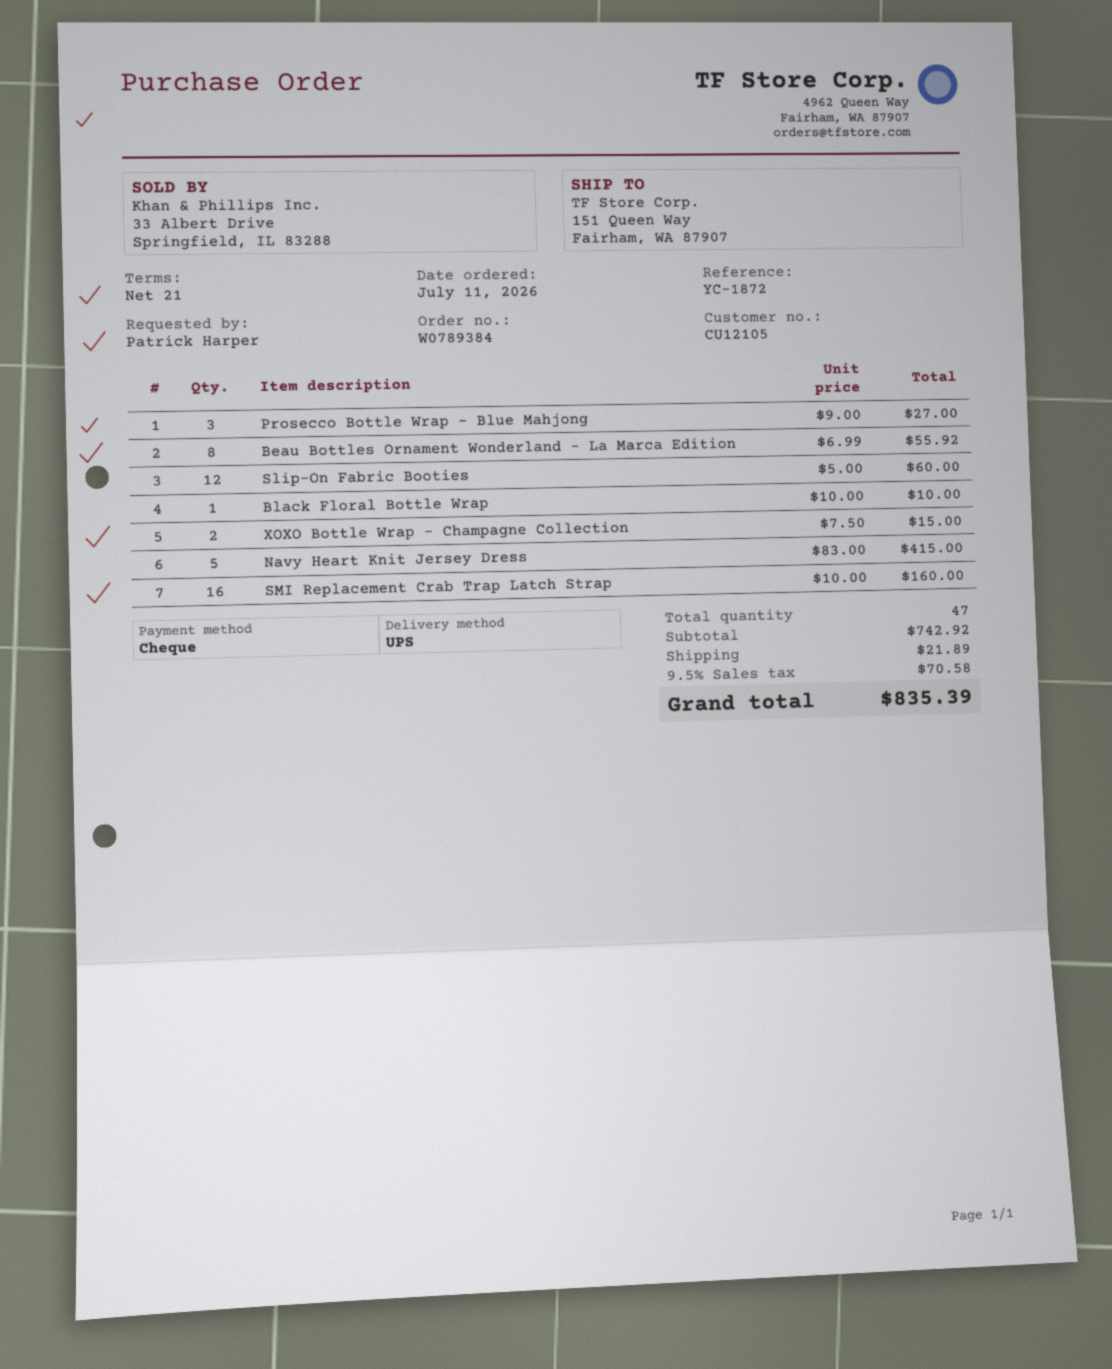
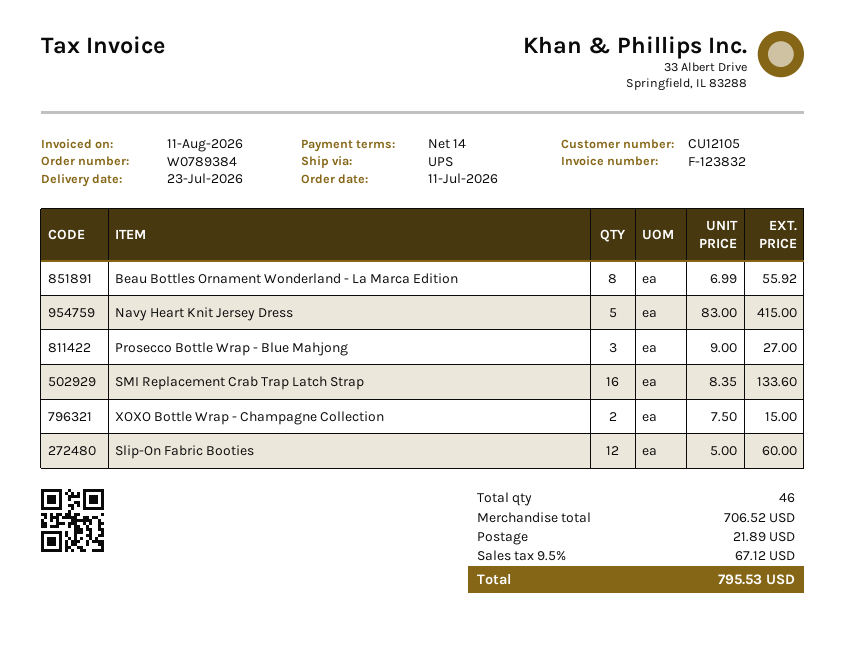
payment terms: 21 days -> 14 days
Black Floral Bottle Wrap: 1 x 10.00 = 10.00 -> none
SMI Replacement Crab Trap Latch Strap: 16 x 10.00 = 160.00 -> 16 x 8.35 = 133.60
total quantity: 47 -> 46
subtotal: 742.92 -> 706.52
tax: 9.5% = 70.58 -> 9.5% = 67.12
total: 835.39 -> 795.53

